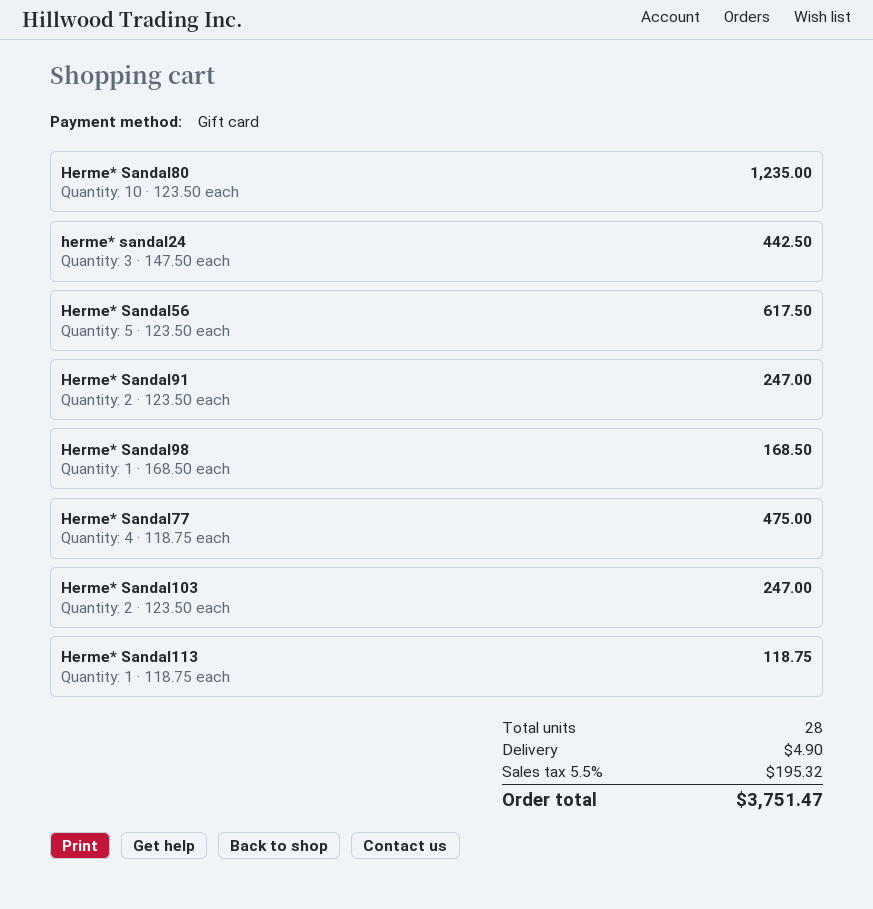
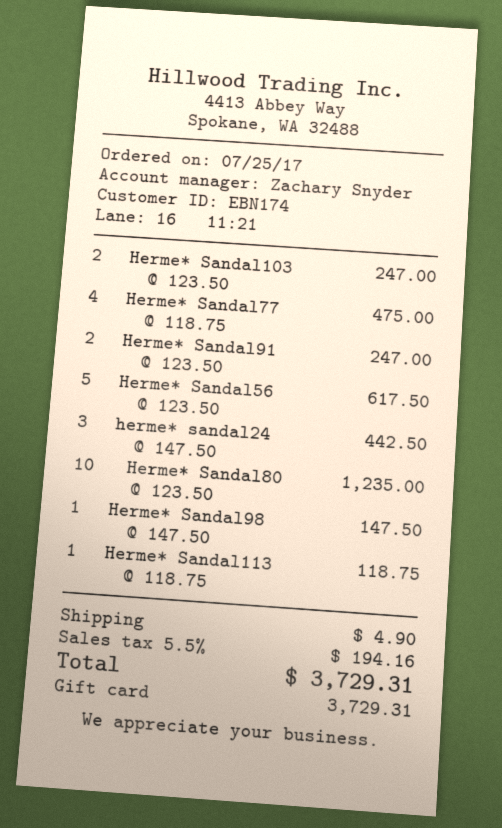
Herme* Sandal98: 1 x 168.50 = 168.50 -> 1 x 147.50 = 147.50
tax: 5.5% = 195.32 -> 5.5% = 194.16
total: 3751.47 -> 3729.31

